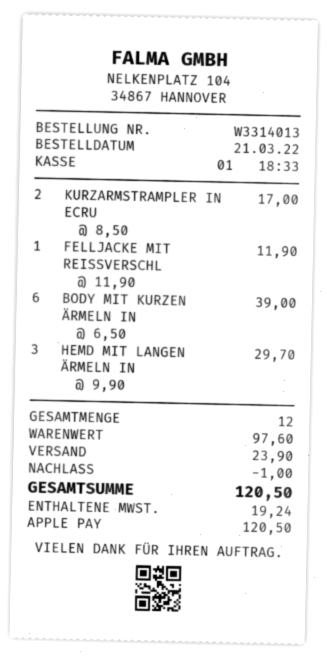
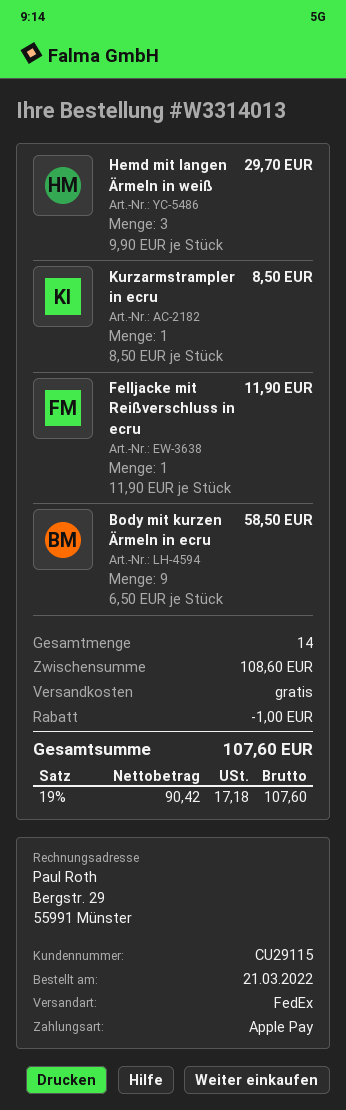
KURZARMSTRAMPLER IN ECRU: 2 x 8.50 = 17.00 -> 1 x 8.50 = 8.50
BODY MIT KURZEN ÄRMELN IN: 6 x 6.50 = 39.00 -> 9 x 6.50 = 58.50
total quantity: 12 -> 14
subtotal: 97.60 -> 108.60
shipping: 23.90 -> 0.00
tax: 19.24 -> 17.18
total: 120.50 -> 107.60

